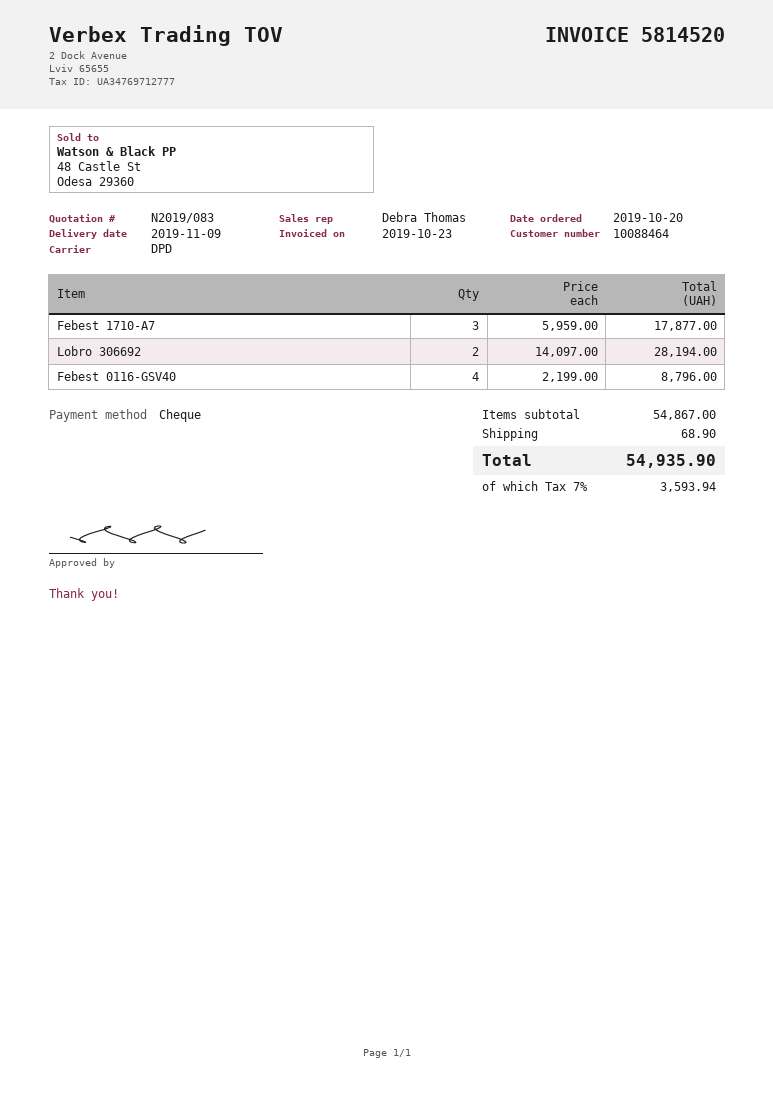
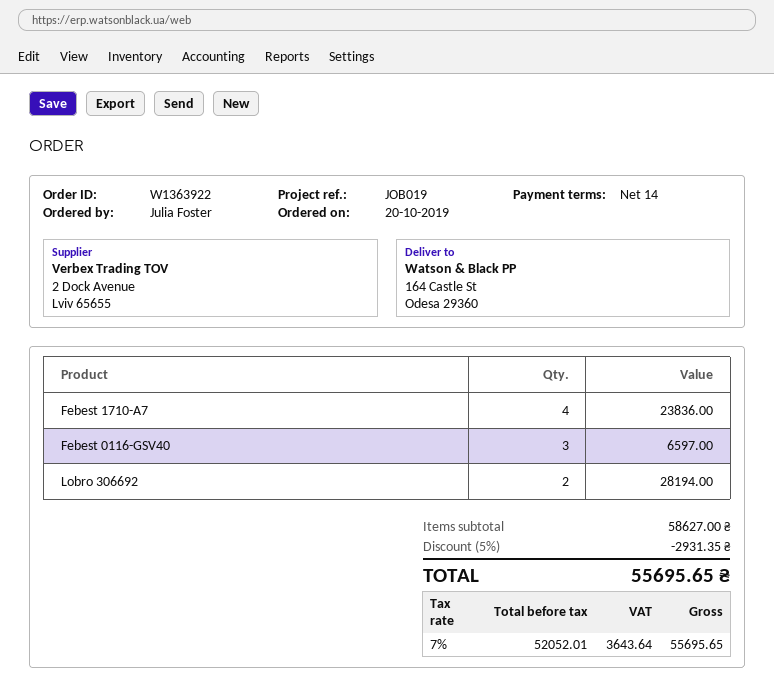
Febest 1710-A7: 3 for 17877.00 -> 4 for 23836.00
Febest 0116-GSV40: 4 for 8796.00 -> 3 for 6597.00
subtotal: 54867.00 -> 58627.00
discount: none -> 5% = 2931.35
shipping: 68.90 -> none
tax: 7% = 3593.94 -> 7% = 3643.64
total: 54935.90 -> 55695.65

